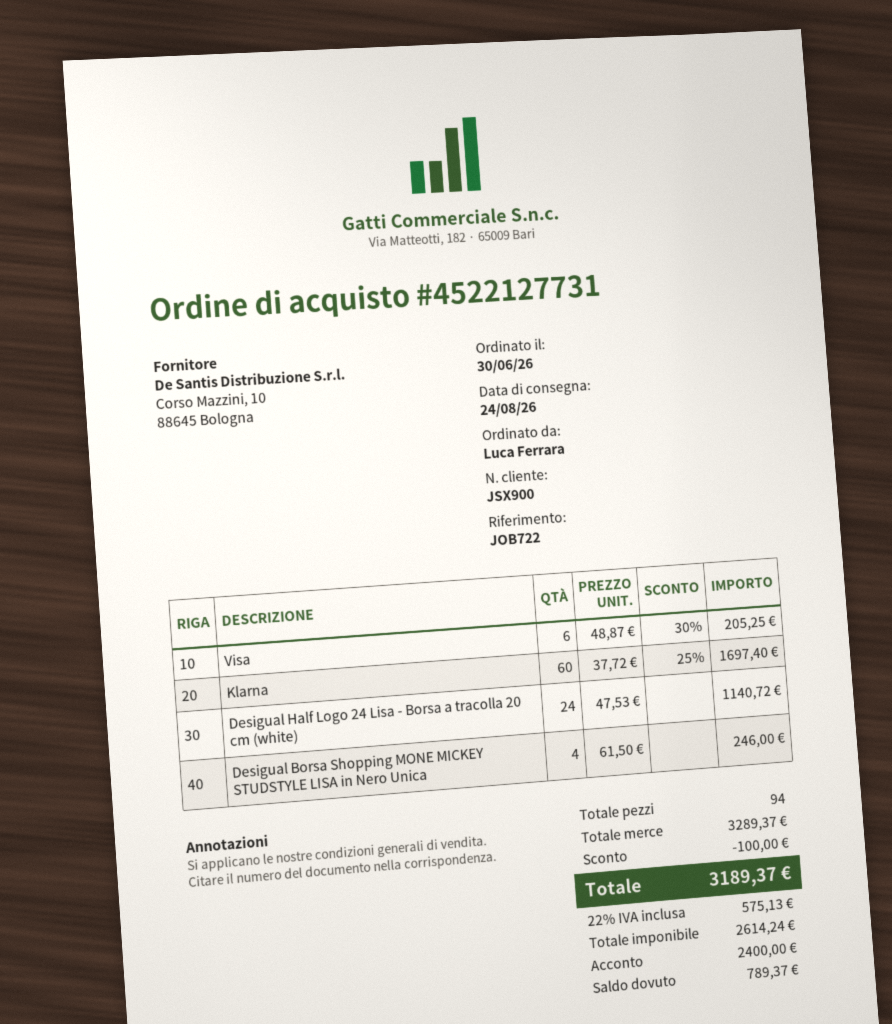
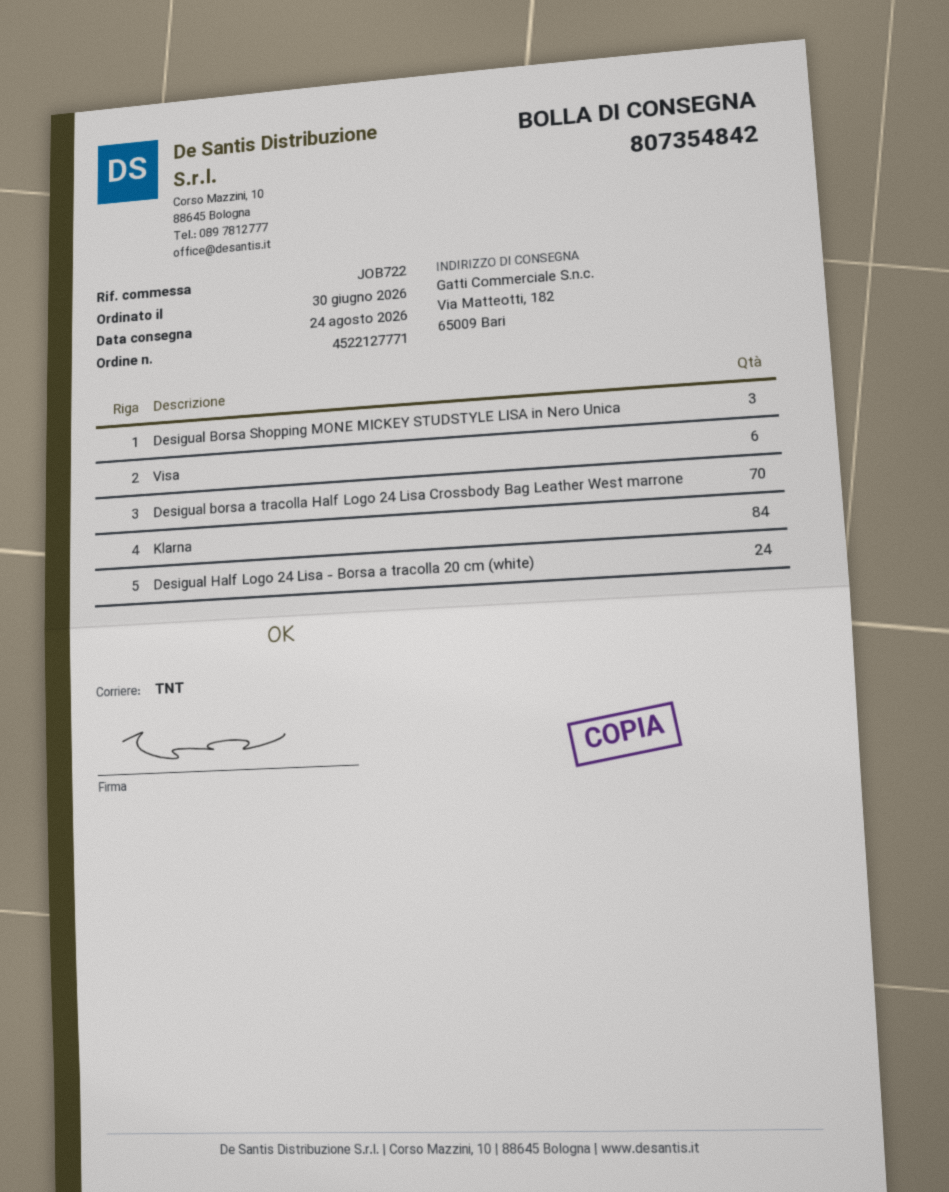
order number: 4522127731 -> 4522127771
Klarna: 60 -> 84
Desigual Borsa Shopping MONE MICKEY STUDSTYLE LISA in Nero Unica: 4 -> 3
Desigual borsa a tracolla Half Logo 24 Lisa Crossbody Bag Leather West marrone: none -> 70

